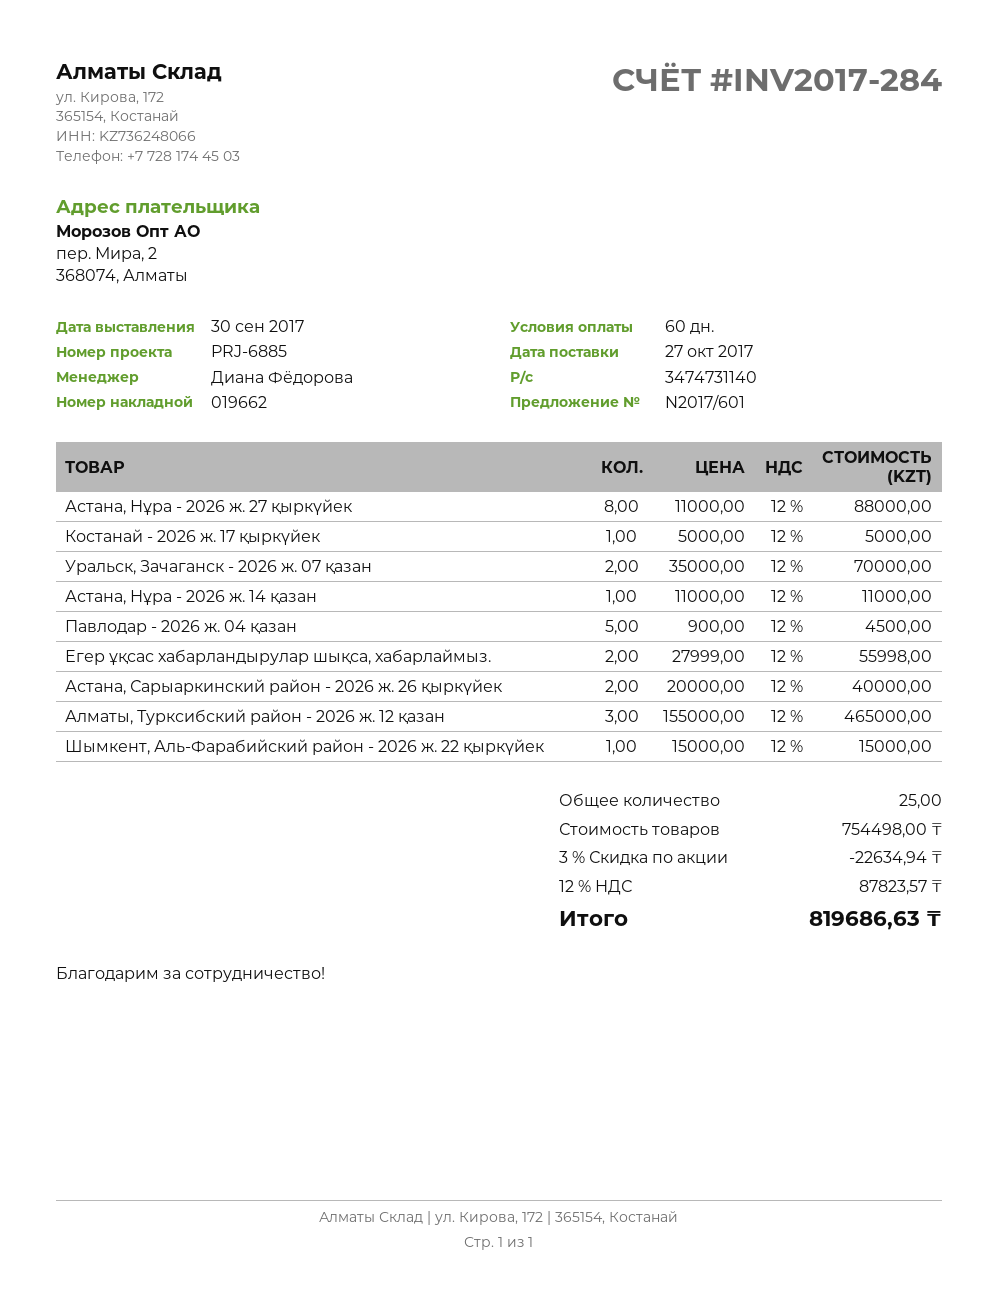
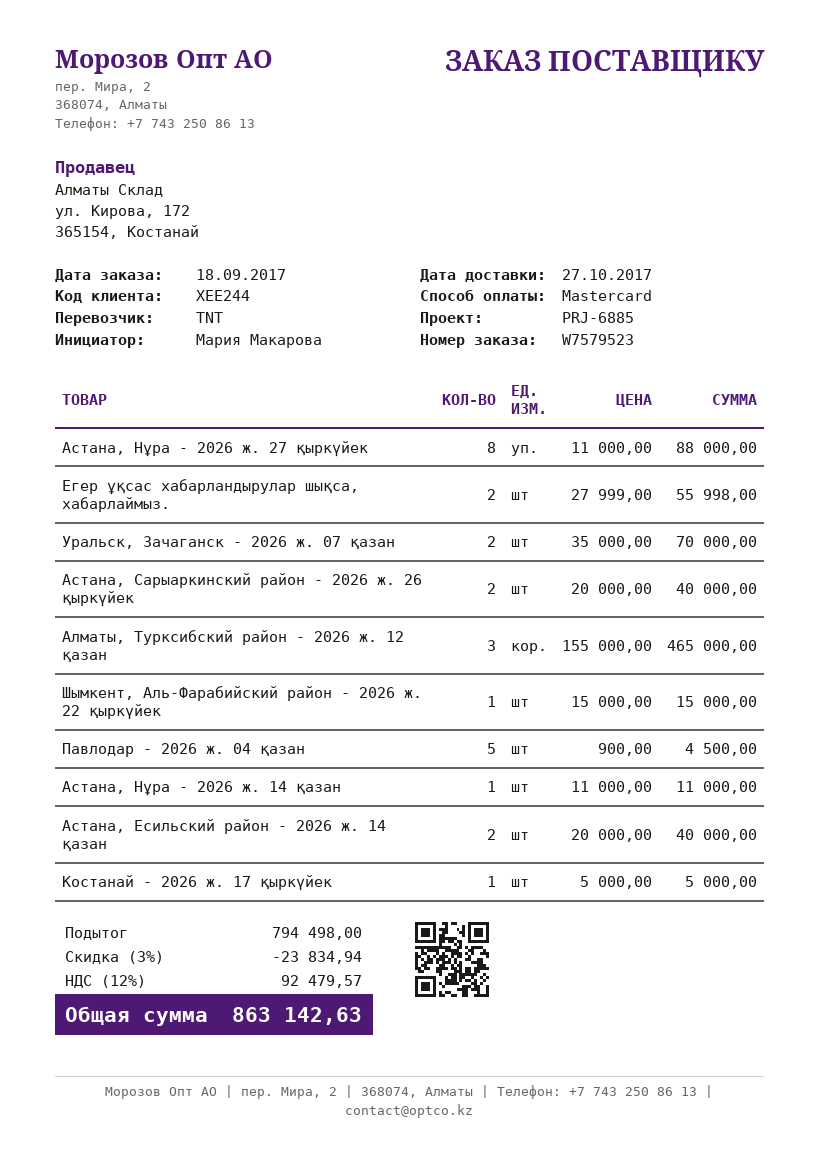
Астана, Есильский район - 2026 ж. 14 қазан: none -> 2 x 20000.00 = 40000.00
subtotal: 754498.00 -> 794498.00
discount: 3% = 22634.94 -> 3% = 23834.94
tax: 12% = 87823.57 -> 12% = 92479.57
total: 819686.63 -> 863142.63

